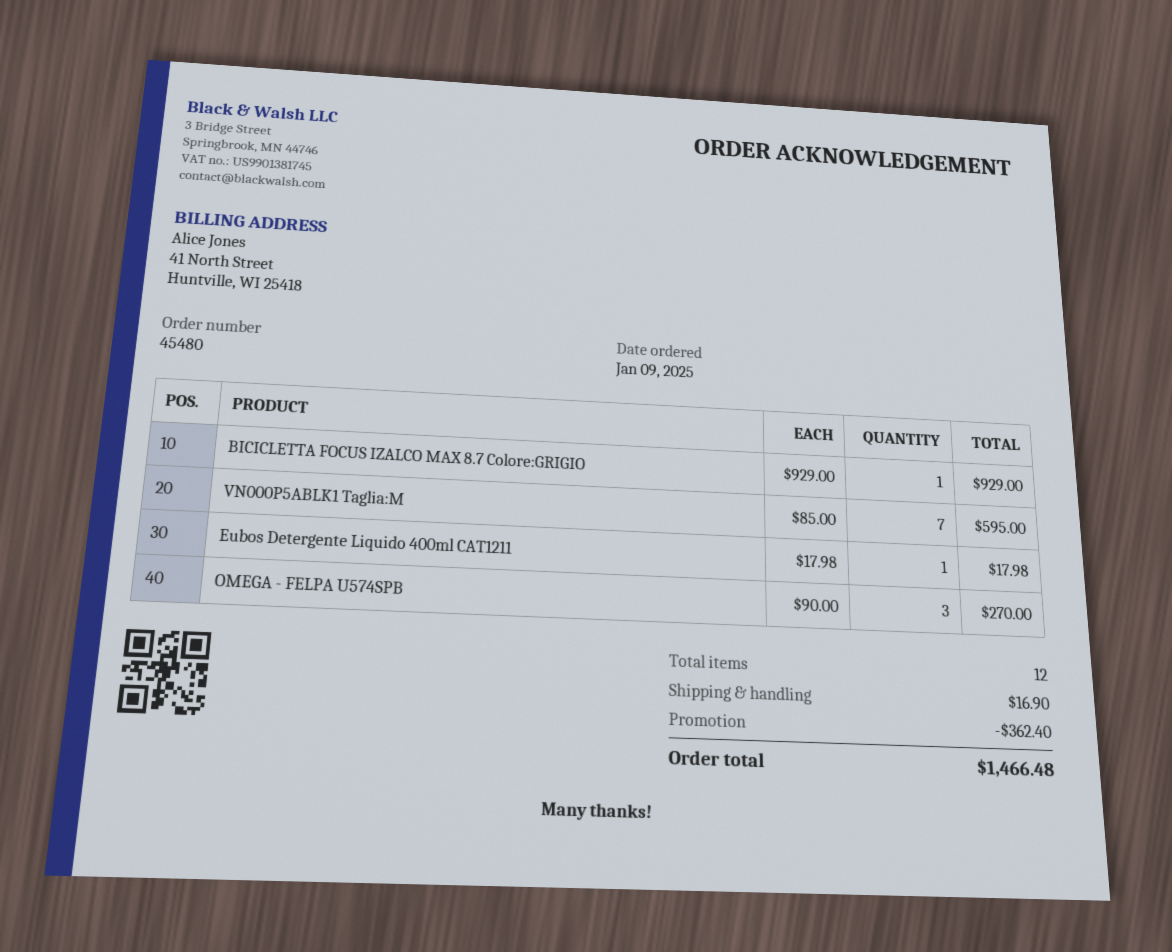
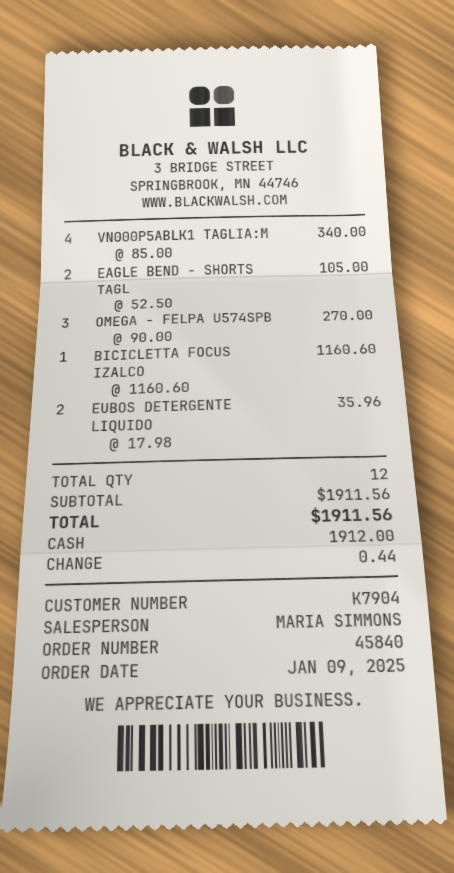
order number: 45480 -> 45840
BICICLETTA FOCUS IZALCO MAX 8.7 Colore:GRIGIO: 1 x 929.00 = 929.00 -> 1 x 1160.60 = 1160.60
VN000P5ABLK1 Taglia:M: 7 x 85.00 = 595.00 -> 4 x 85.00 = 340.00
Eubos Detergente Liquido 400ml CAT1211: 1 x 17.98 = 17.98 -> 2 x 17.98 = 35.96
EAGLE BEND - SHORTS TAGL: none -> 2 x 52.50 = 105.00
discount: 362.40 -> none
shipping: 16.90 -> none
total: 1466.48 -> 1911.56

